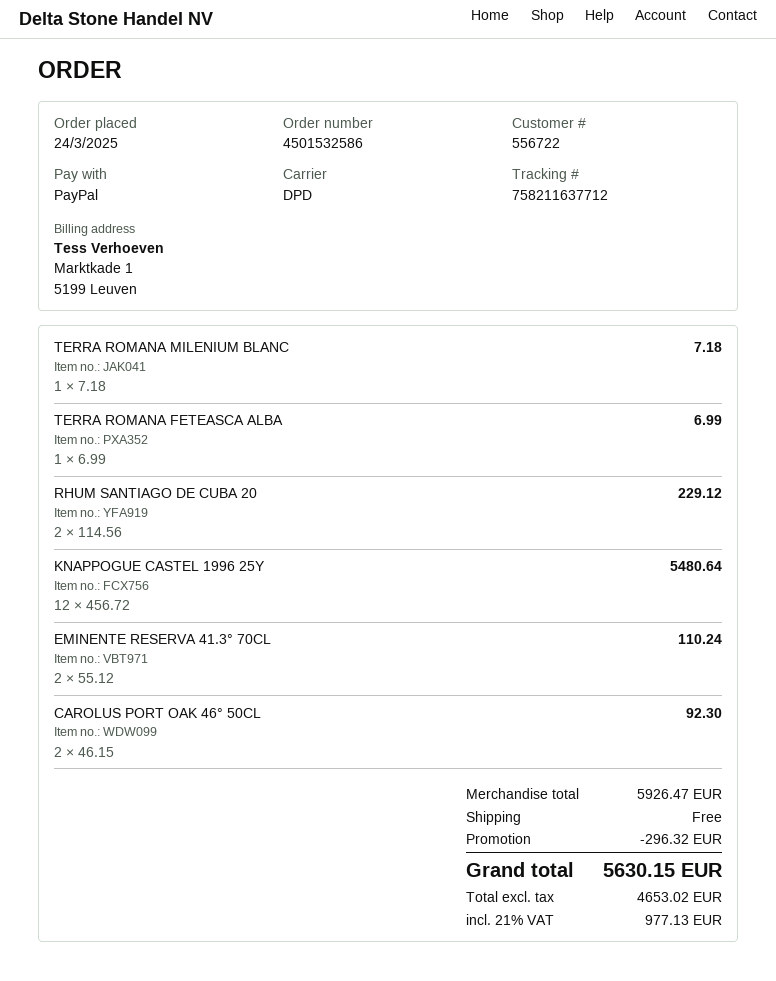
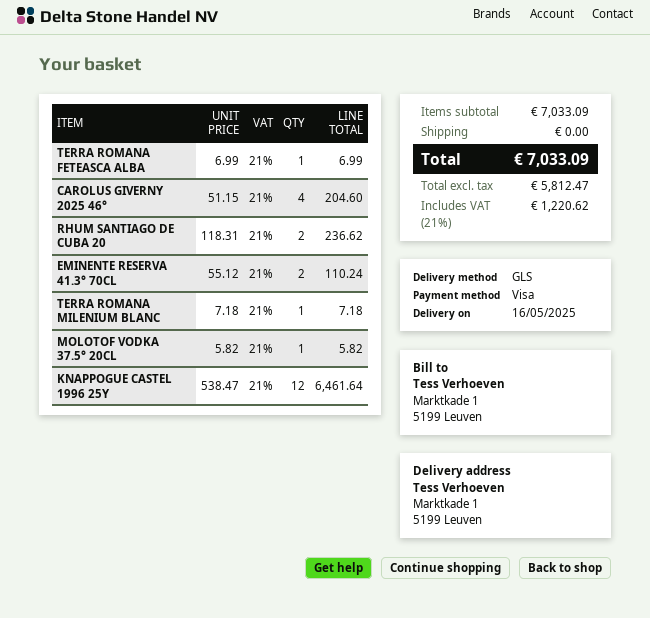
payment method: PayPal -> Visa
shipping method: DPD -> GLS
RHUM SANTIAGO DE CUBA 20: 2 x 114.56 = 229.12 -> 2 x 118.31 = 236.62
KNAPPOGUE CASTEL 1996 25Y: 12 x 456.72 = 5480.64 -> 12 x 538.47 = 6461.64
CAROLUS PORT OAK 46° 50CL: 2 x 46.15 = 92.30 -> none
CAROLUS GIVERNY 2025 46°: none -> 4 x 51.15 = 204.60
MOLOTOF VODKA 37.5° 20CL: none -> 1 x 5.82 = 5.82
subtotal: 5926.47 -> 7033.09
discount: 296.32 -> none
net: 4653.02 -> 5812.47
tax: 21% = 977.13 -> 21% = 1220.62
total: 5630.15 -> 7033.09

